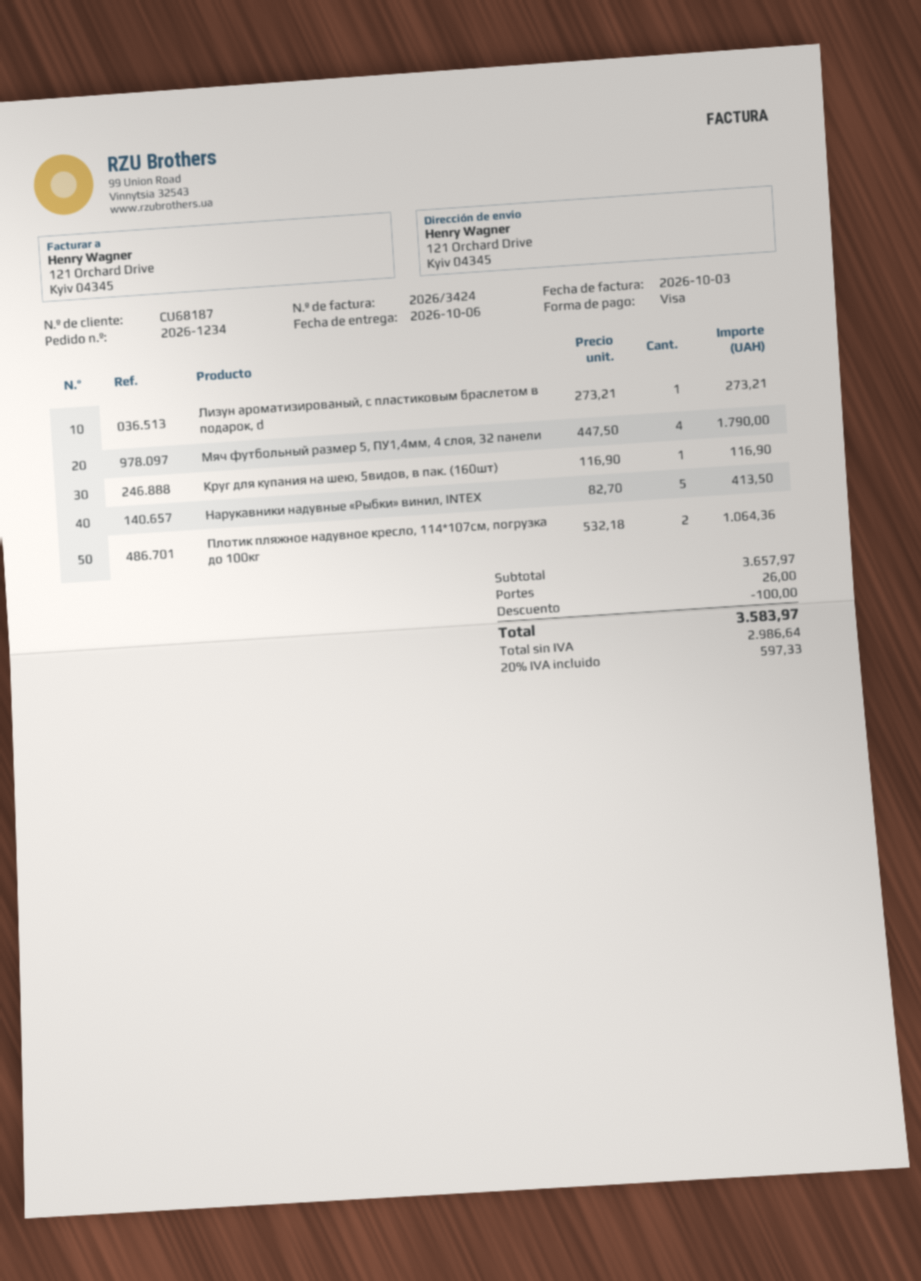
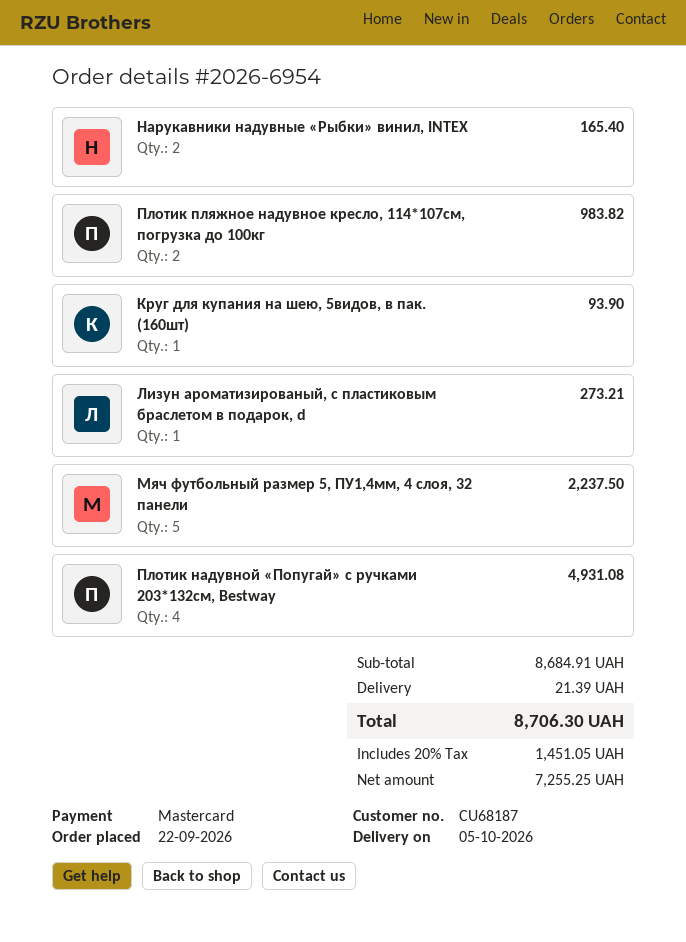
order number: 2026-1234 -> 2026-6954
delivery date: 2026-10-06 -> 2026-10-05
payment method: Visa -> Mastercard
Мяч футбольный размер 5, ПУ1,4мм, 4 слоя, 32 панели: 4 for 1790.00 -> 5 for 2237.50
Круг для купания на шею, 5видов, в пак. (160шт): 1 for 116.90 -> 1 for 93.90
Нарукавники надувные «Рыбки» винил, INTEX: 5 for 413.50 -> 2 for 165.40
Плотик пляжное надувное кресло, 114*107см, погрузка до 100кг: 2 for 1064.36 -> 2 for 983.82
Плотик надувной «Попугай» с ручками 203*132см, Bestway: none -> 4 for 4931.08
subtotal: 3657.97 -> 8684.91
discount: 100.00 -> none
shipping: 26.00 -> 21.39
net: 2986.64 -> 7255.25
tax: 20% = 597.33 -> 20% = 1451.05
total: 3583.97 -> 8706.30

